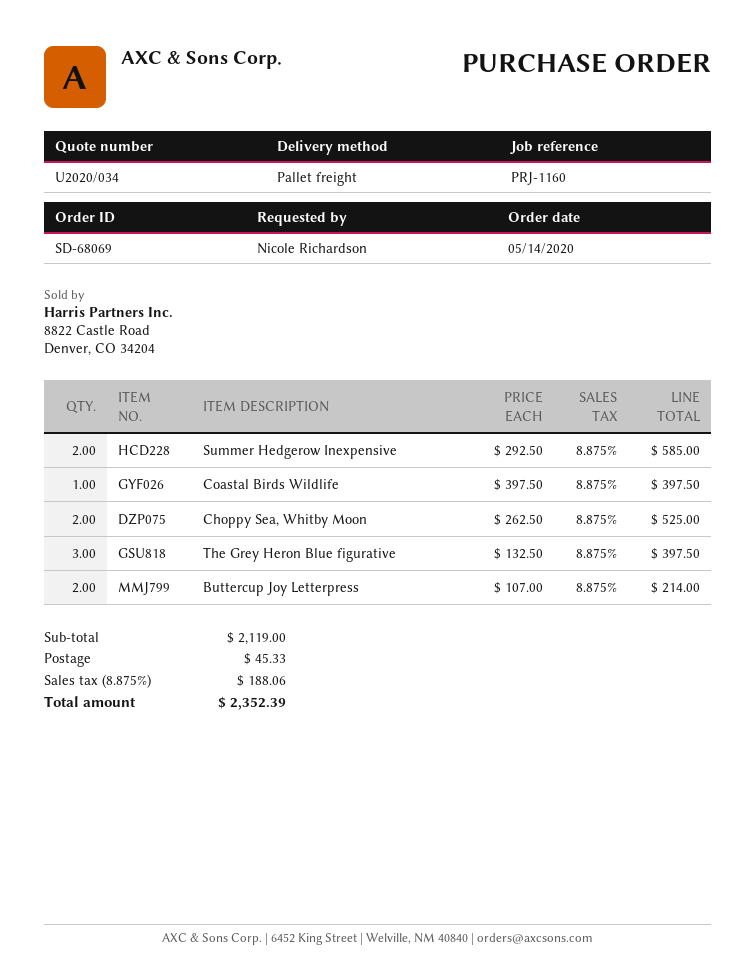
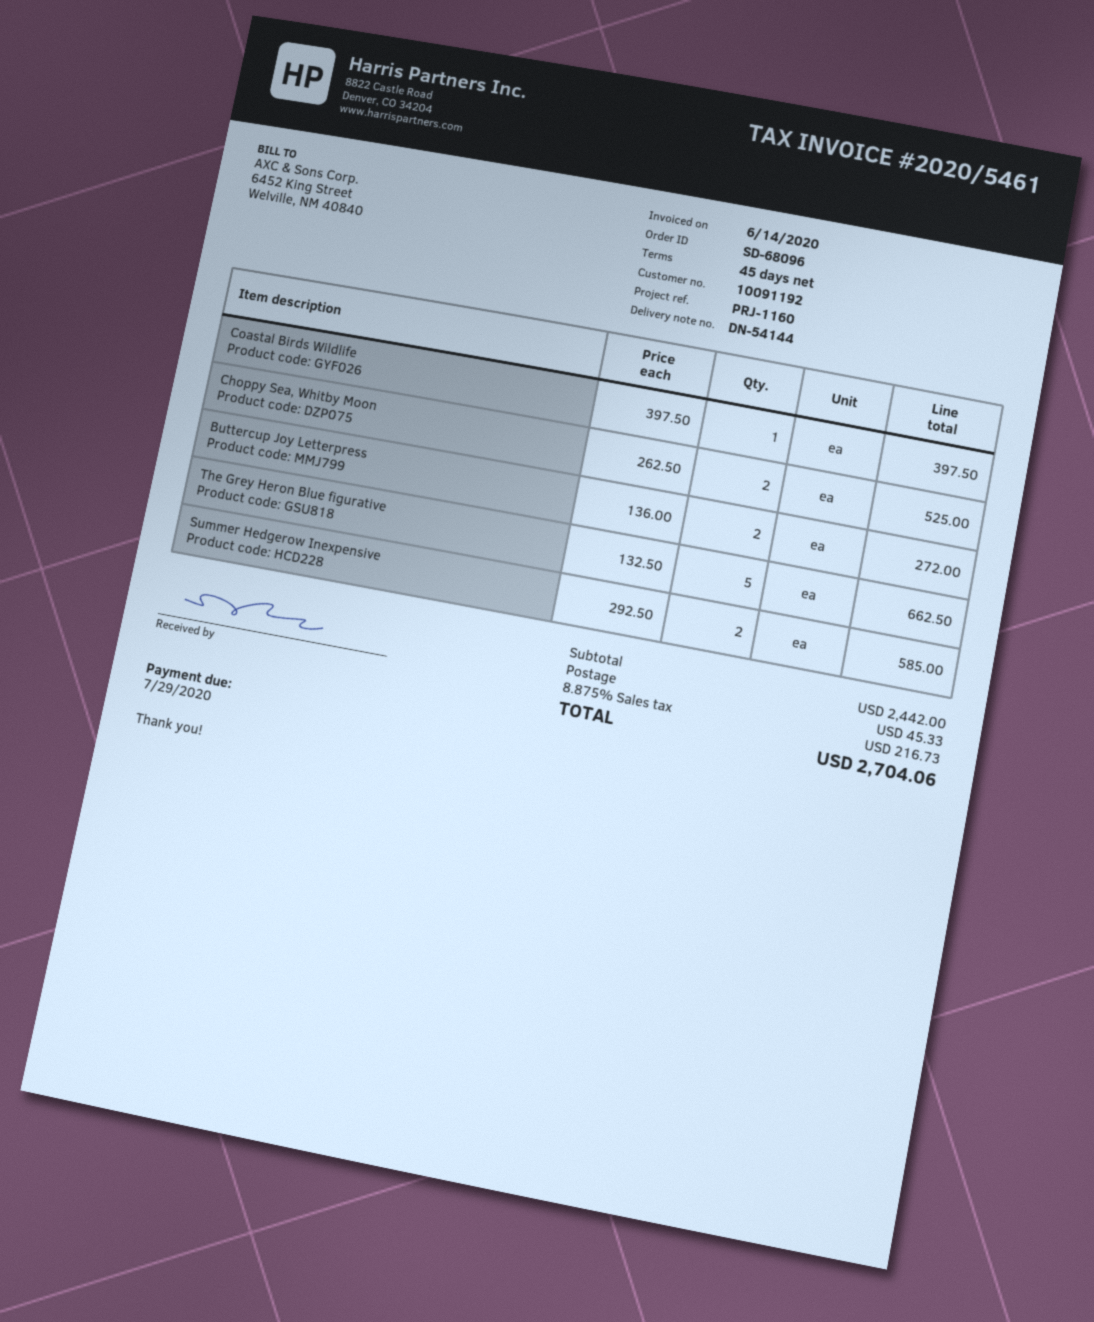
order number: SD-68069 -> SD-68096
The Grey Heron Blue figurative: 3 x 132.50 = 397.50 -> 5 x 132.50 = 662.50
Buttercup Joy Letterpress: 2 x 107.00 = 214.00 -> 2 x 136.00 = 272.00
subtotal: 2119.00 -> 2442.00
tax: 8.875% = 188.06 -> 8.875% = 216.73
total: 2352.39 -> 2704.06

